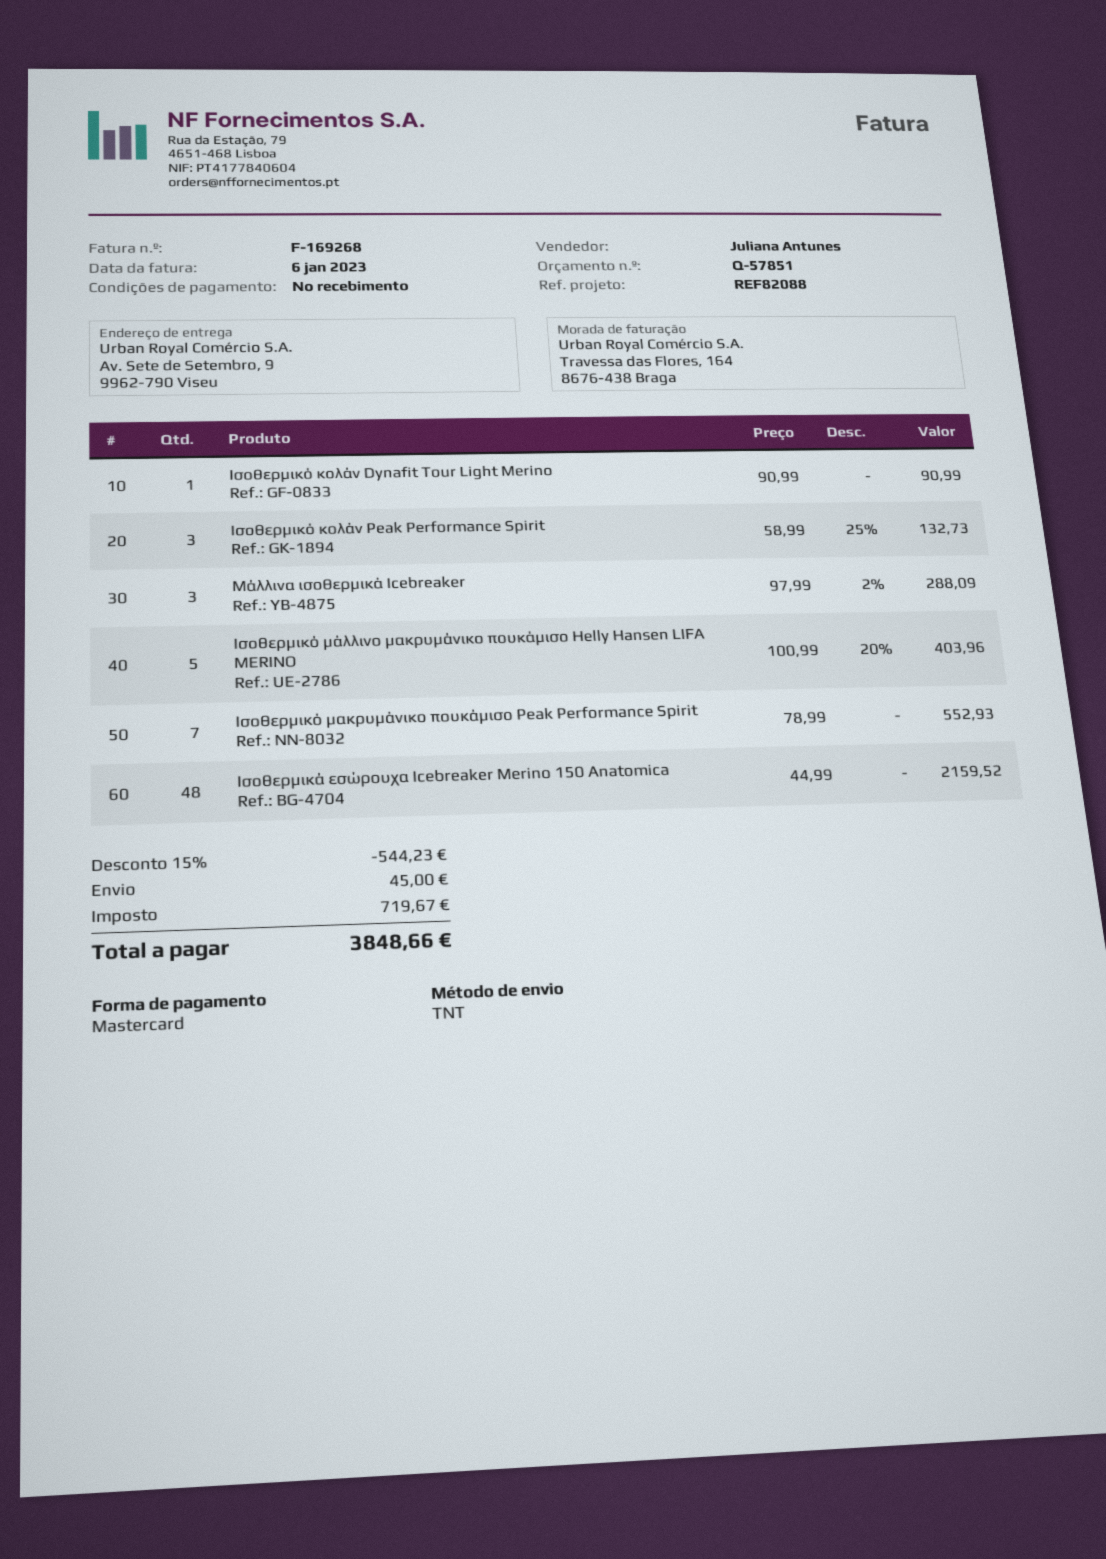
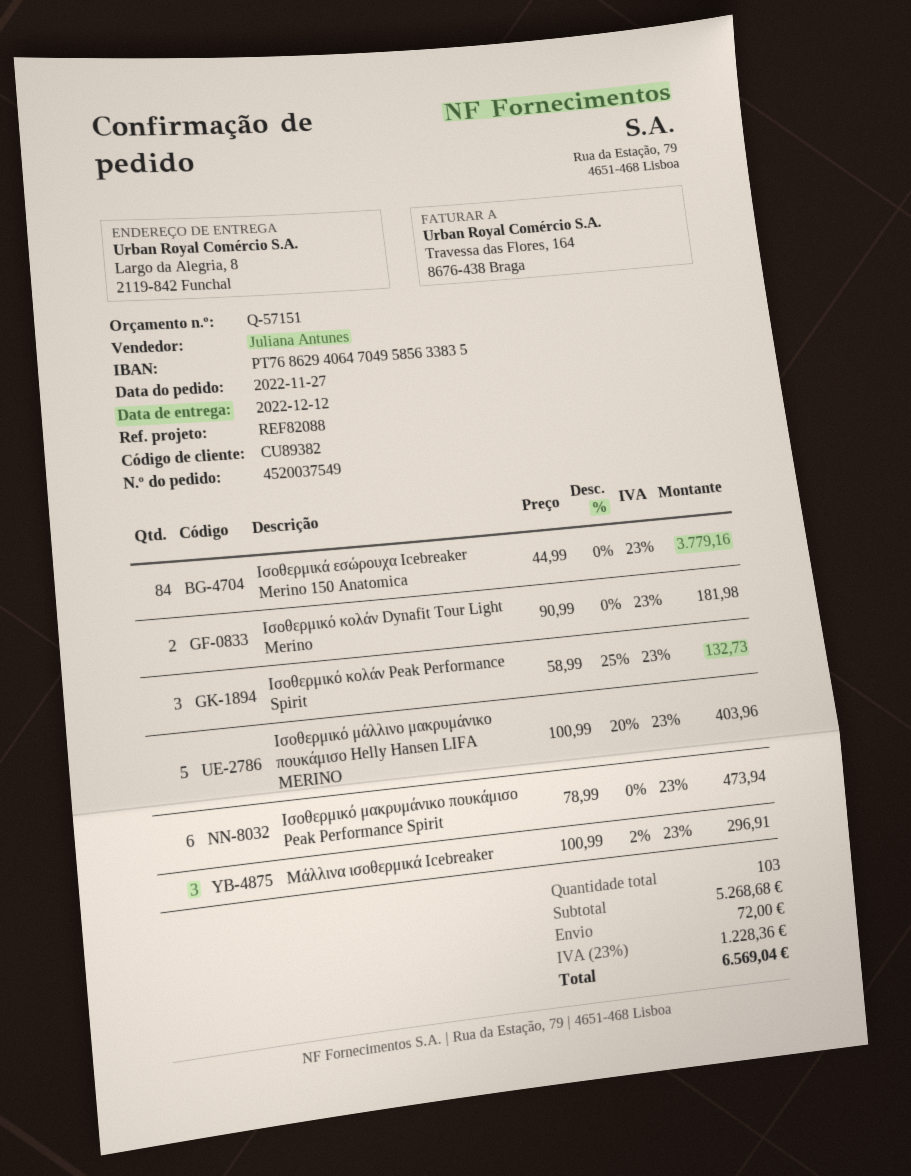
quote number: Q-57851 -> Q-57151
ship to: Av. Sete de Setembro, 9, 9962-790 Viseu -> Largo da Alegria, 8, 2119-842 Funchal
Ισοθερμικό κολάν Dynafit Tour Light Merino: 1 x 90.99 = 90.99 -> 2 x 90.99 = 181.98
Μάλλινα ισοθερμικά Icebreaker: 3 x 97.99 - 2% = 288.09 -> 3 x 100.99 - 2% = 296.91
Ισοθερμικό μακρυμάνικο πουκάμισο Peak Performance Spirit: 7 x 78.99 = 552.93 -> 6 x 78.99 = 473.94
Ισοθερμικά εσώρουχα Icebreaker Merino 150 Anatomica: 48 x 44.99 = 2159.52 -> 84 x 44.99 = 3779.16
discount: 15% = 544.23 -> none
shipping: 45.00 -> 72.00
tax: 719.67 -> 1228.36
total: 3848.66 -> 6569.04

